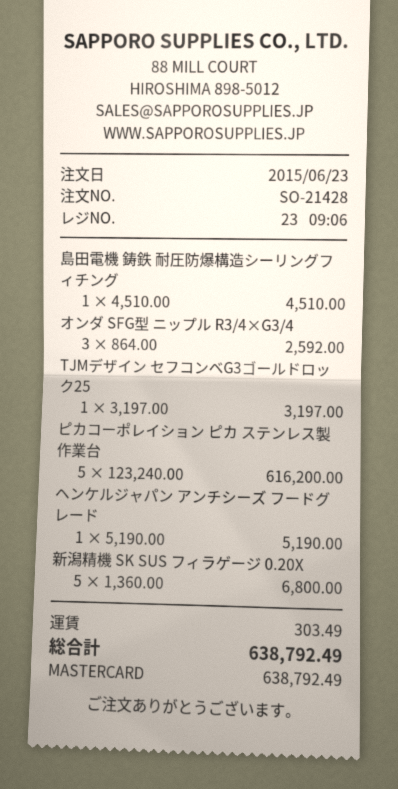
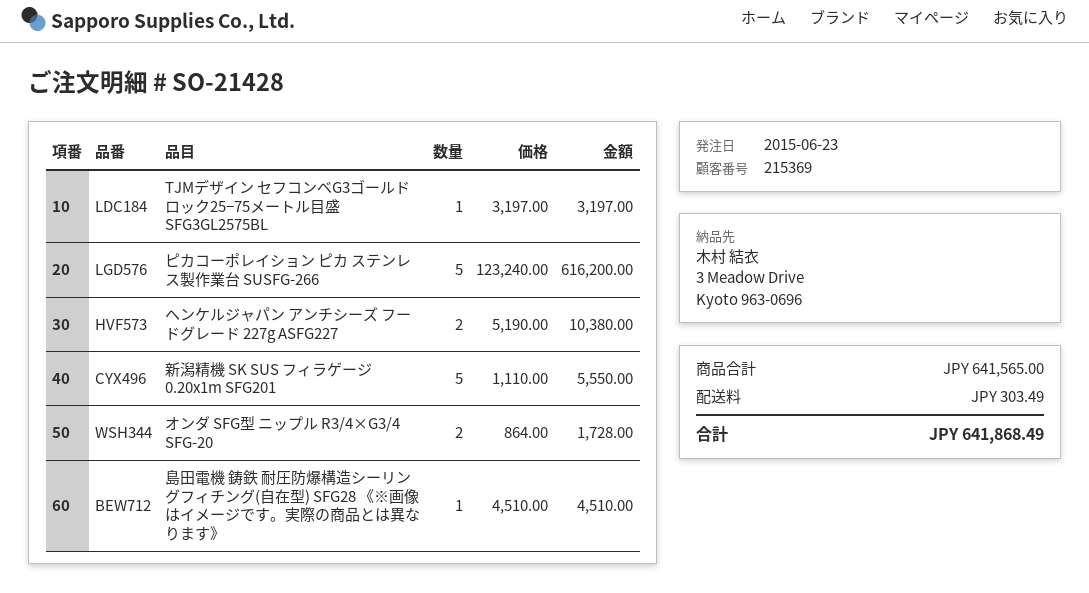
オンダ SFG型 ニップル R3/4×G3/4: 3 x 864.00 = 2592.00 -> 2 x 864.00 = 1728.00
ヘンケルジャパン アンチシーズ フードグレード: 1 x 5190.00 = 5190.00 -> 2 x 5190.00 = 10380.00
新潟精機 SK SUS フィラゲージ 0.20X: 5 x 1360.00 = 6800.00 -> 5 x 1110.00 = 5550.00
total: 638792.49 -> 641868.49

